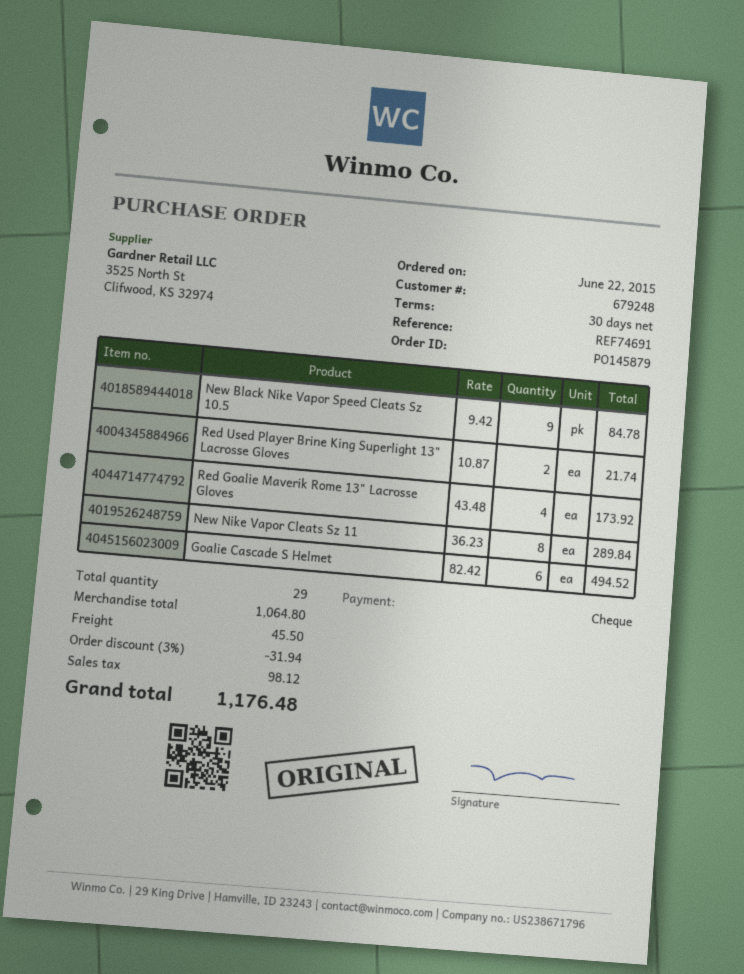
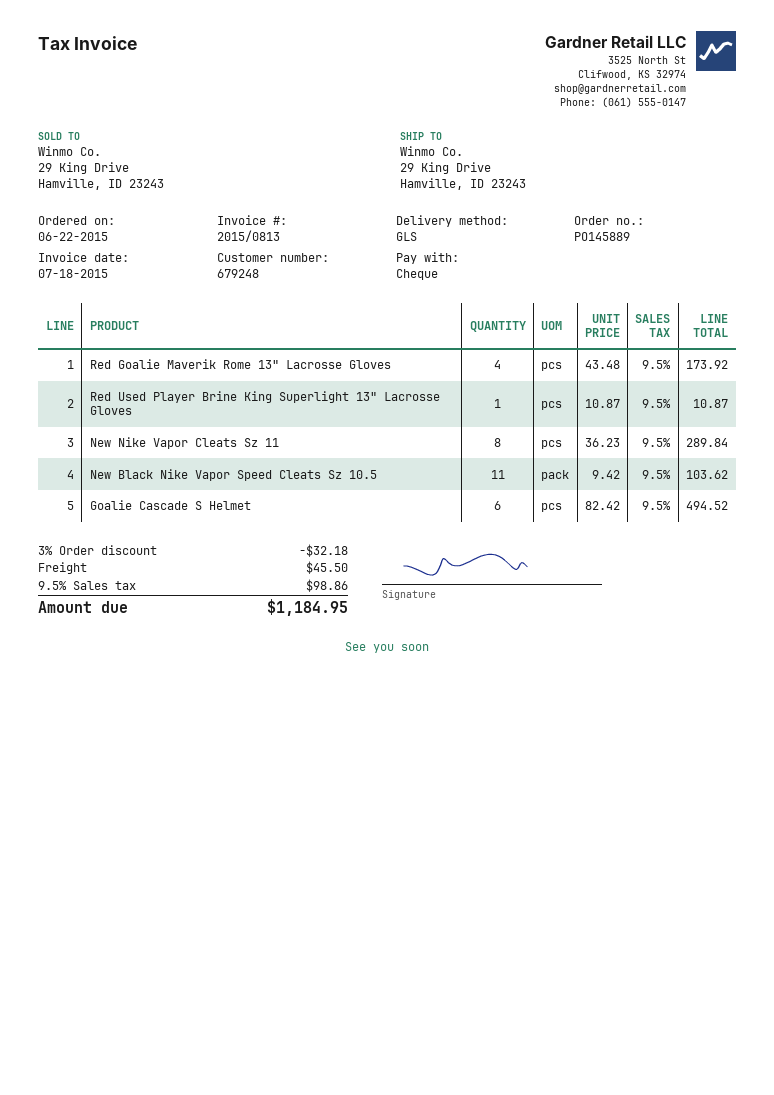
order number: PO145879 -> PO145889
New Black Nike Vapor Speed Cleats Sz 10.5: 9 x 9.42 = 84.78 -> 11 x 9.42 = 103.62
Red Used Player Brine King Superlight 13" Lacrosse Gloves: 2 x 10.87 = 21.74 -> 1 x 10.87 = 10.87
discount: 3% = 31.94 -> 3% = 32.18
tax: 98.12 -> 98.86
total: 1176.48 -> 1184.95

